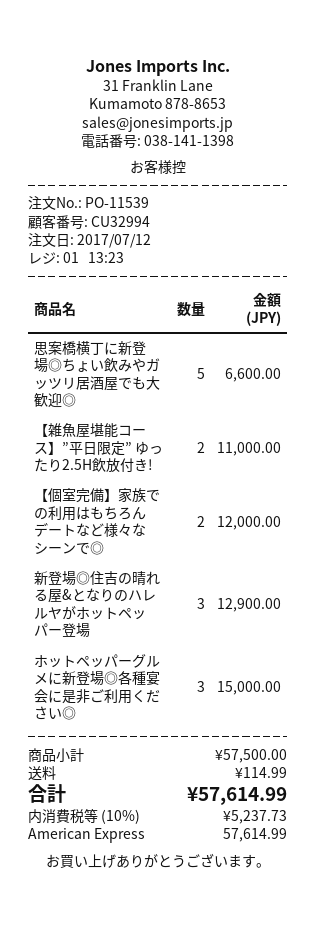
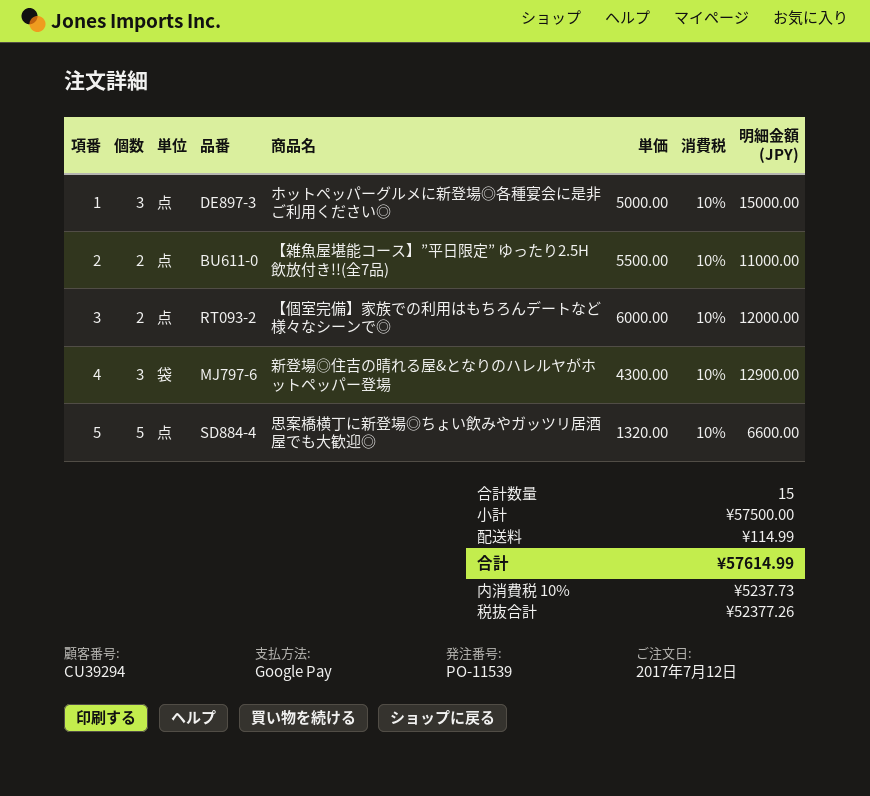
customer number: CU32994 -> CU39294
payment method: American Express -> Google Pay

